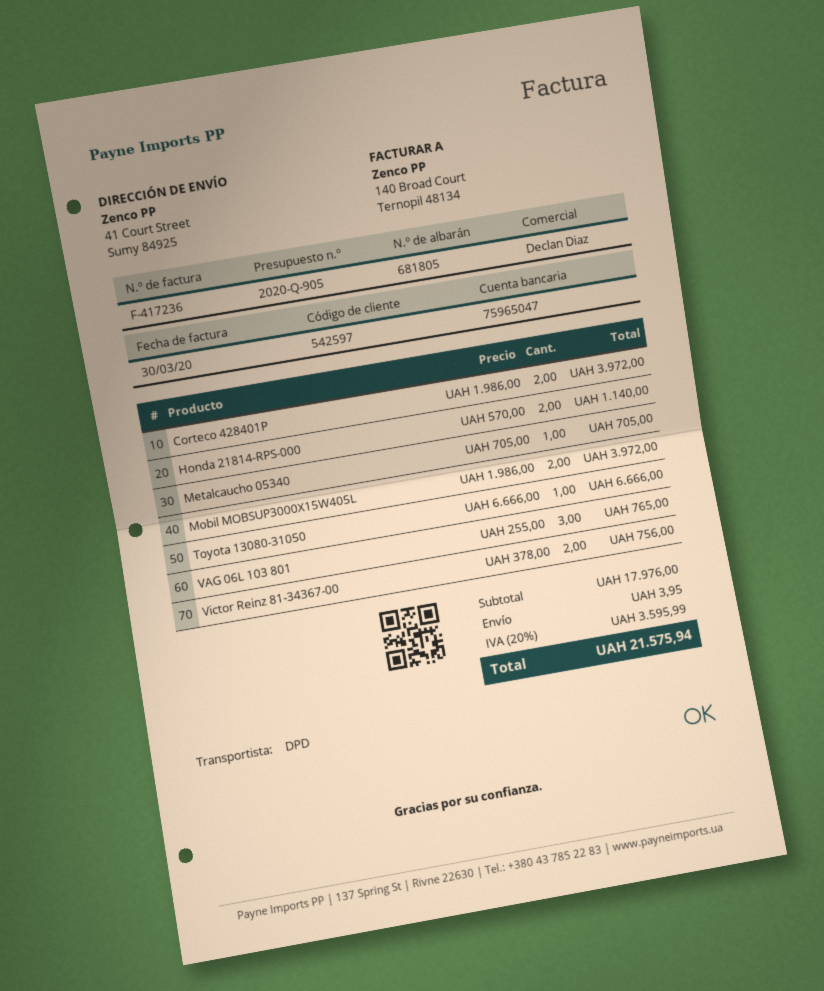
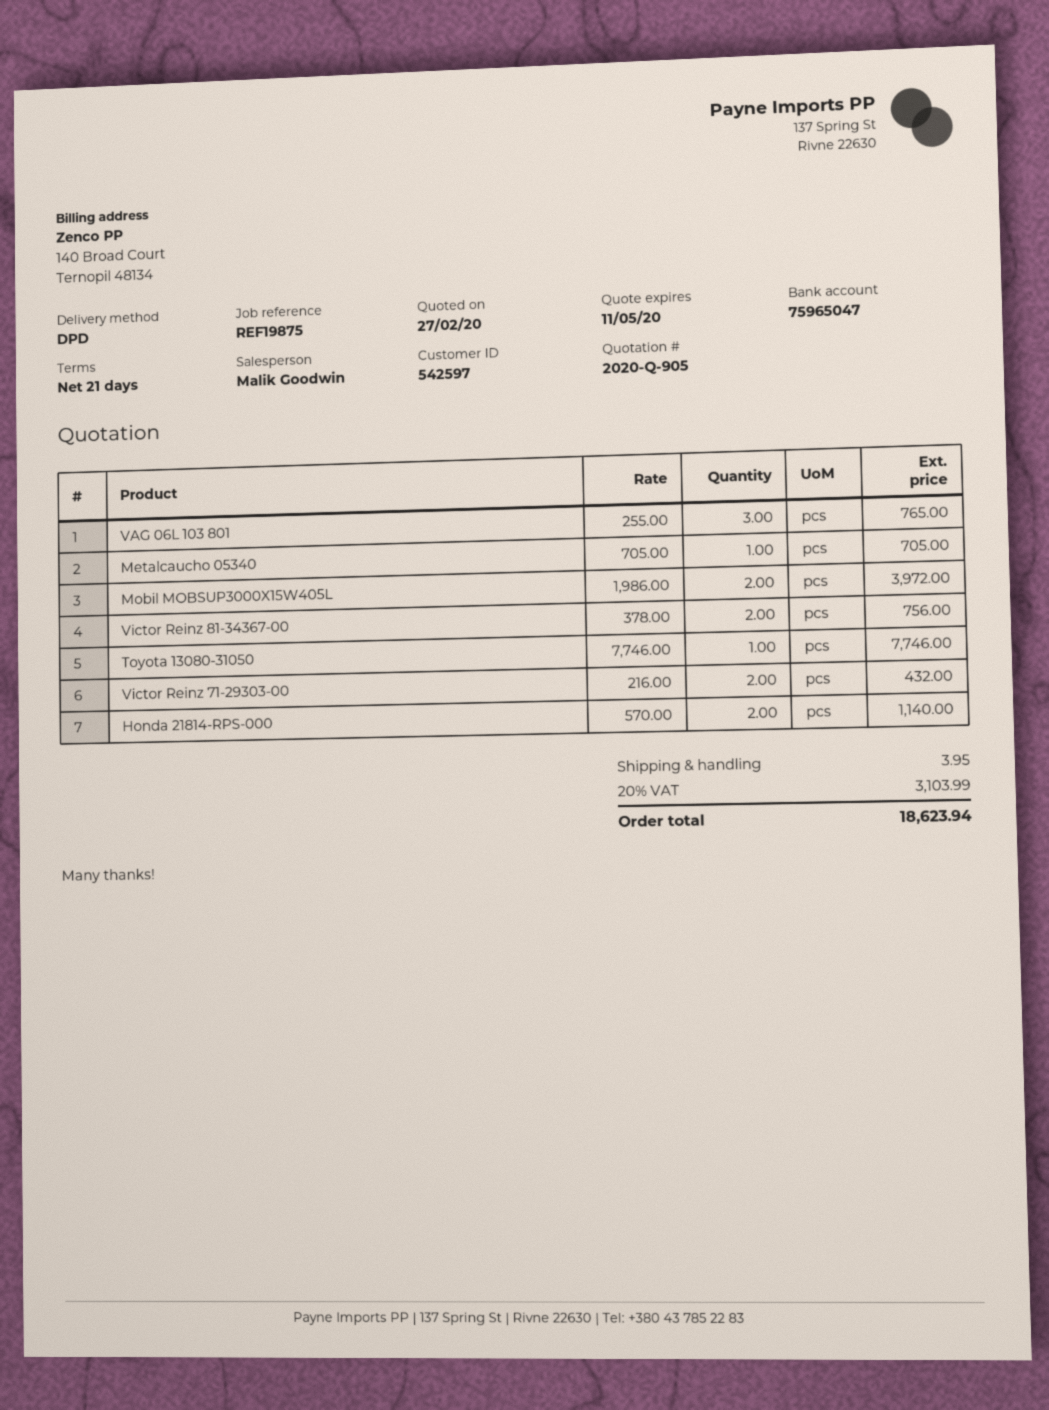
sales rep: Declan Diaz -> Malik Goodwin
Corteco 428401P: 2 x 1986.00 = 3972.00 -> none
Toyota 13080-31050: 1 x 6666.00 = 6666.00 -> 1 x 7746.00 = 7746.00
Victor Reinz 71-29303-00: none -> 2 x 216.00 = 432.00
tax: 20% = 3595.99 -> 20% = 3103.99
total: 21575.94 -> 18623.94

